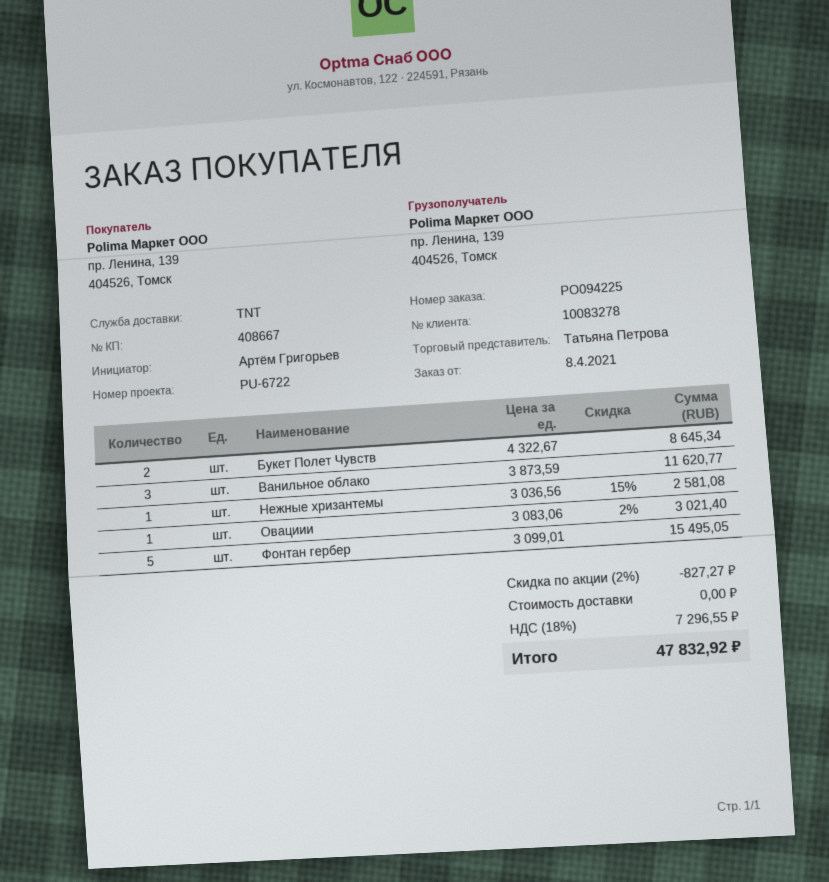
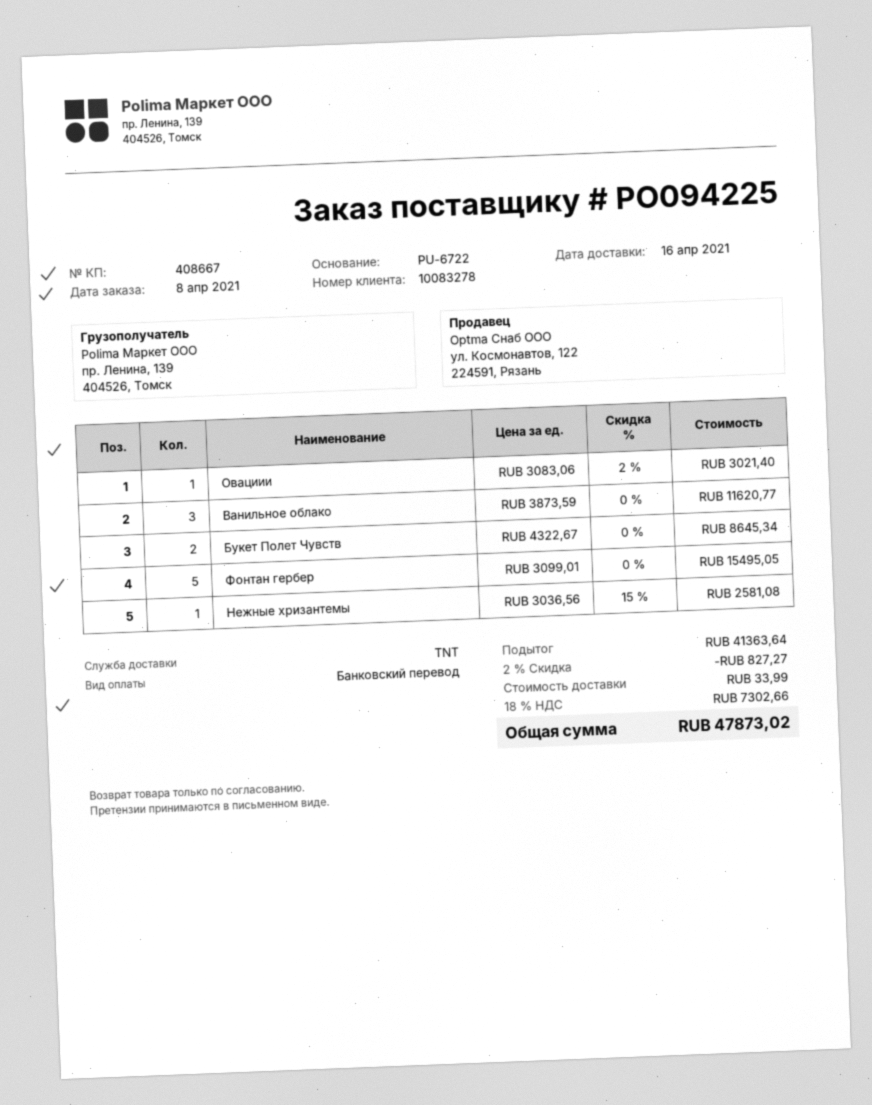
shipping: 0.00 -> 33.99
tax: 18% = 7296.55 -> 18% = 7302.66
total: 47832.92 -> 47873.02

